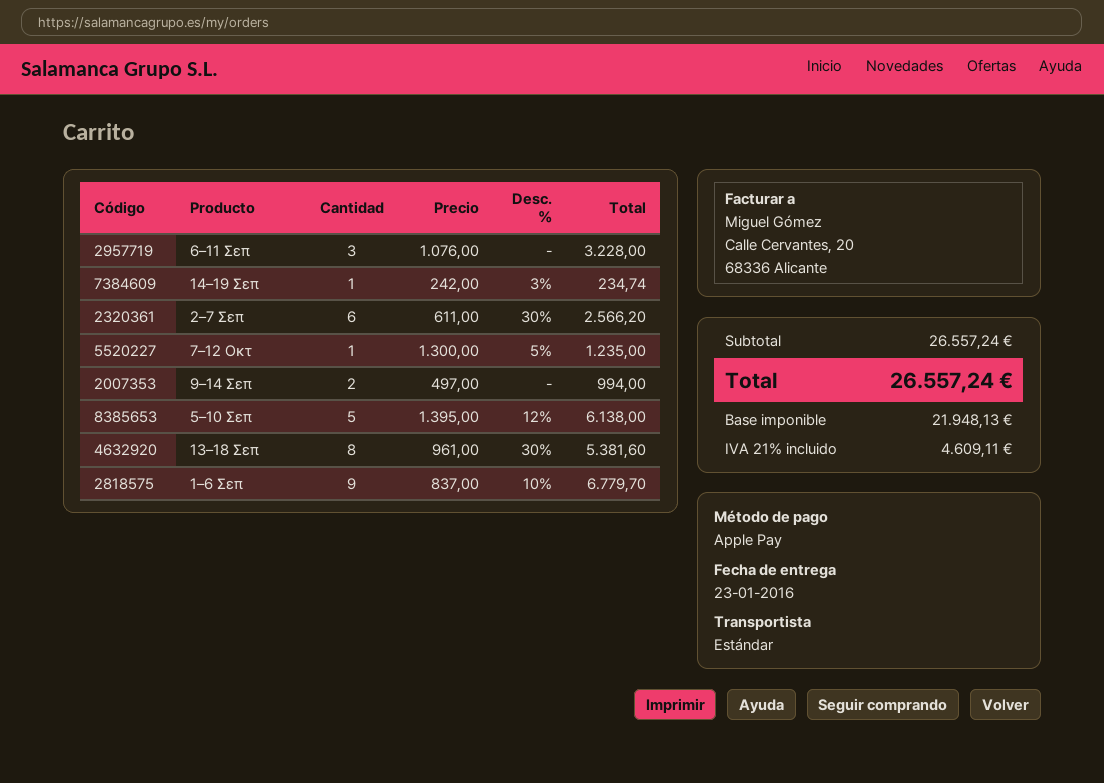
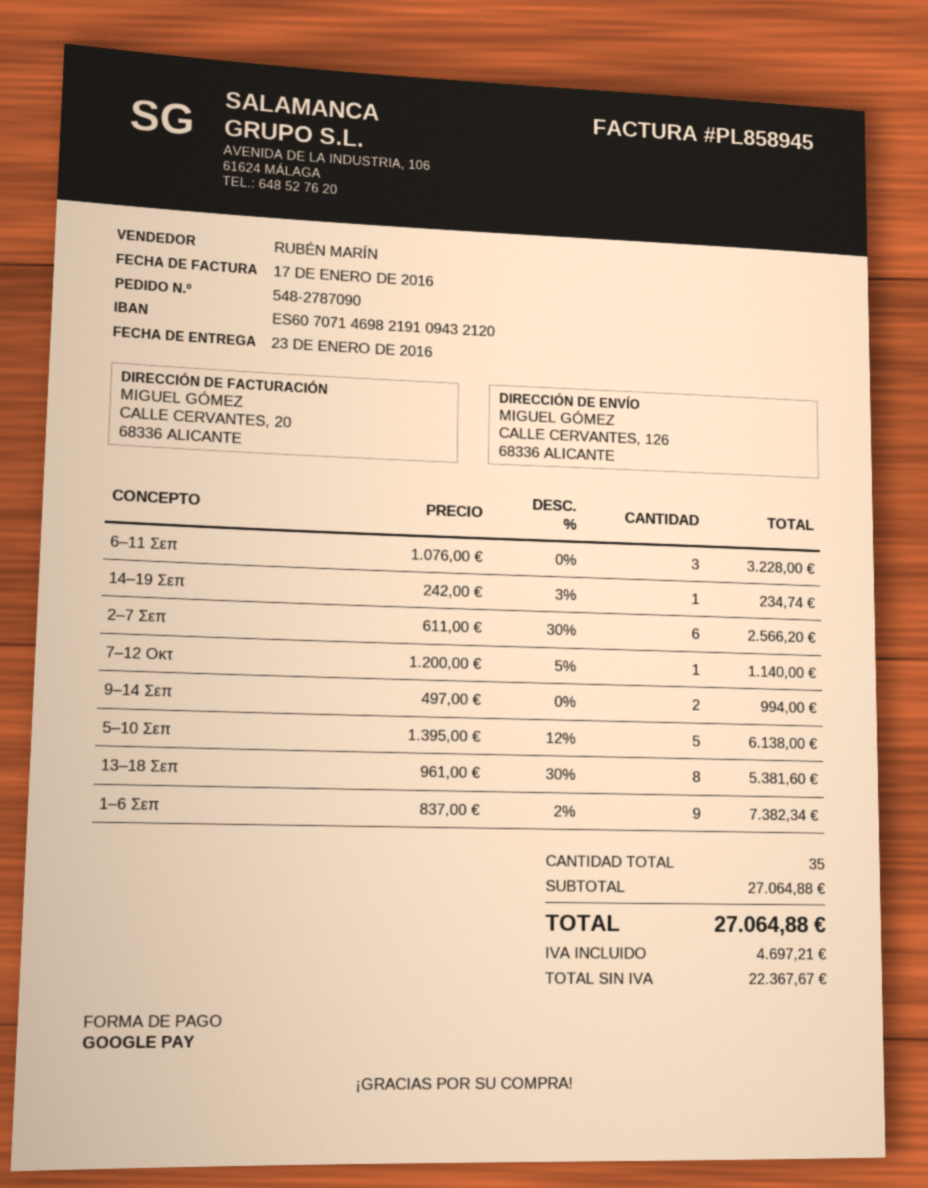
payment method: Apple Pay -> Google Pay
7–12 Οκτ: 1 x 1300.00 - 5% = 1235.00 -> 1 x 1200.00 - 5% = 1140.00
1–6 Σεπ: 9 x 837.00 - 10% = 6779.70 -> 9 x 837.00 - 2% = 7382.34
subtotal: 26557.24 -> 27064.88
net: 21948.13 -> 22367.67
tax: 4609.11 -> 4697.21
total: 26557.24 -> 27064.88

